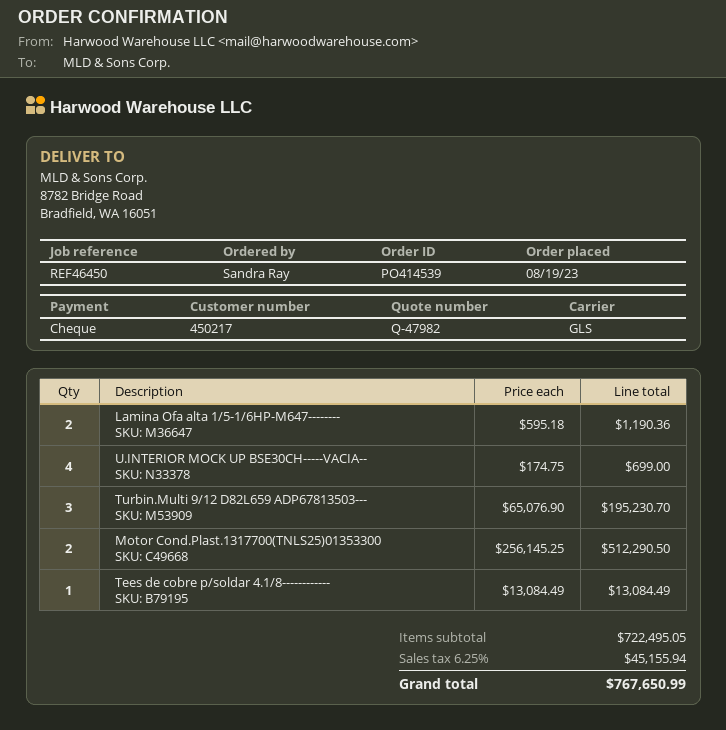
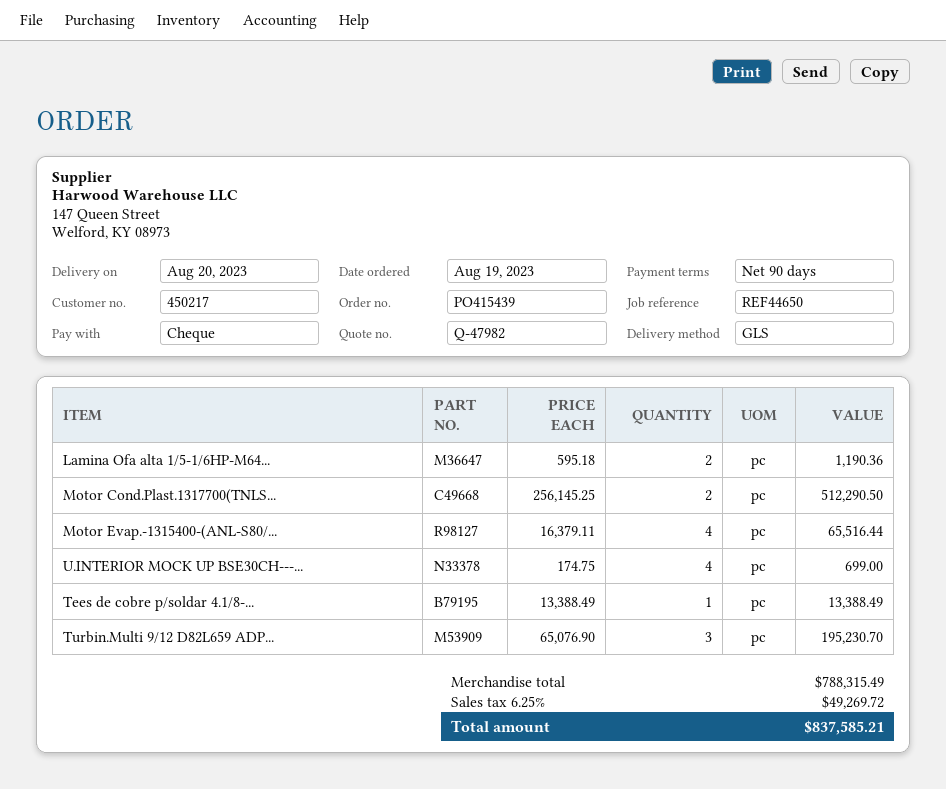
order number: PO414539 -> PO415439
reference: REF46450 -> REF44650
Tees de cobre p/soldar 4.1/8------------: 1 x 13084.49 = 13084.49 -> 1 x 13388.49 = 13388.49
Motor Evap.-1315400-(ANL-S80/...: none -> 4 x 16379.11 = 65516.44
subtotal: 722495.05 -> 788315.49
tax: 6.25% = 45155.94 -> 6.25% = 49269.72
total: 767650.99 -> 837585.21

